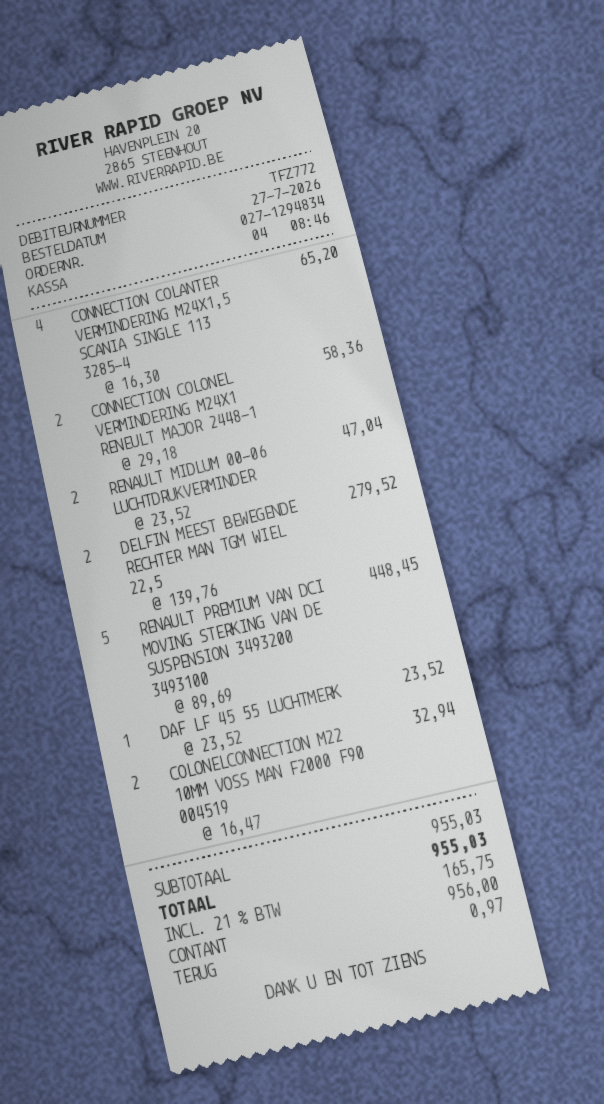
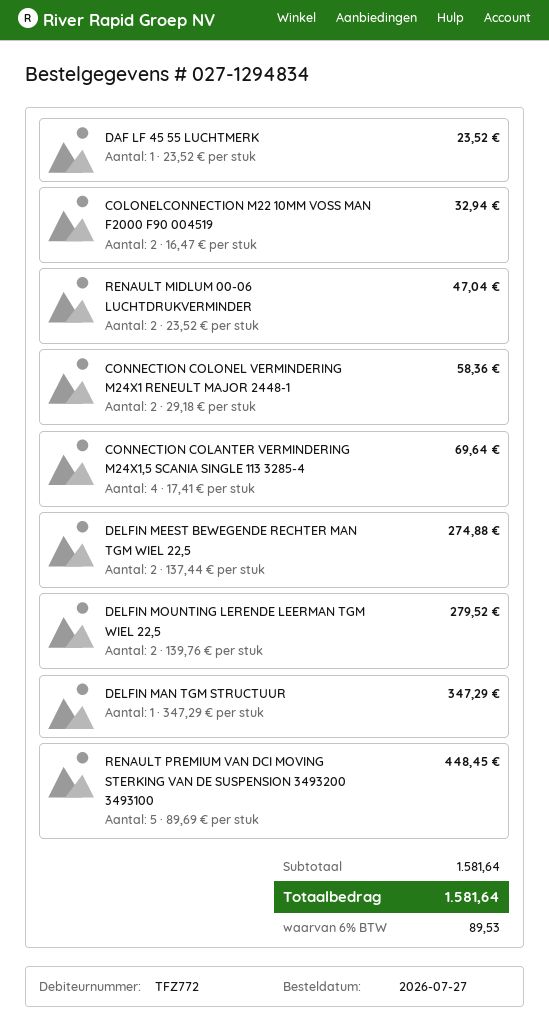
CONNECTION COLANTER VERMINDERING M24X1,5 SCANIA SINGLE 113 3285-4: 4 x 16.30 = 65.20 -> 4 x 17.41 = 69.64
DELFIN MEEST BEWEGENDE RECHTER MAN TGM WIEL 22,5: 2 x 139.76 = 279.52 -> 2 x 137.44 = 274.88
DELFIN MOUNTING LERENDE LEERMAN TGM WIEL 22,5: none -> 2 x 139.76 = 279.52
DELFIN MAN TGM STRUCTUUR: none -> 1 x 347.29 = 347.29
subtotal: 955.03 -> 1581.64
tax: 21% = 165.75 -> 6% = 89.53
total: 955.03 -> 1581.64

